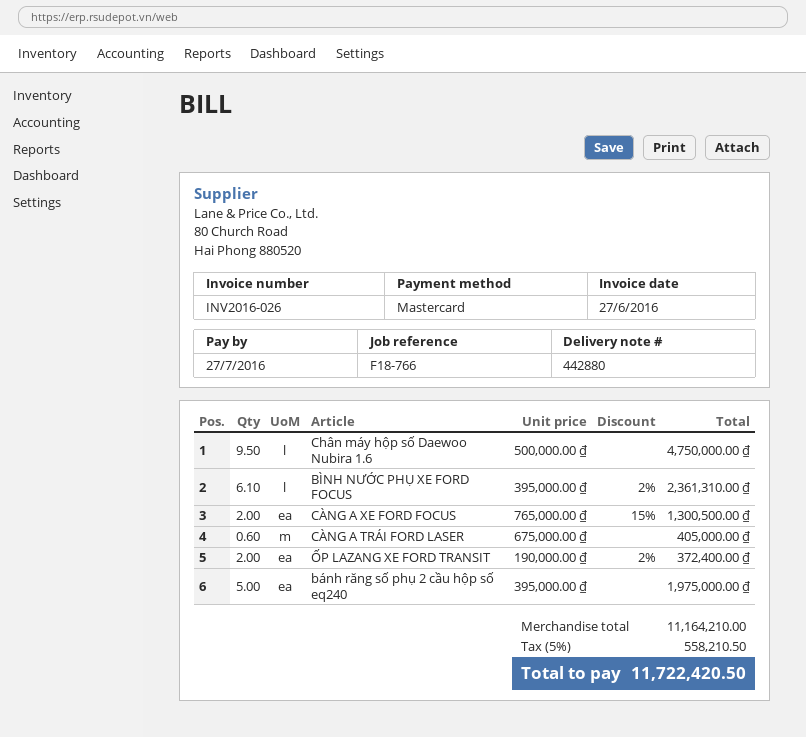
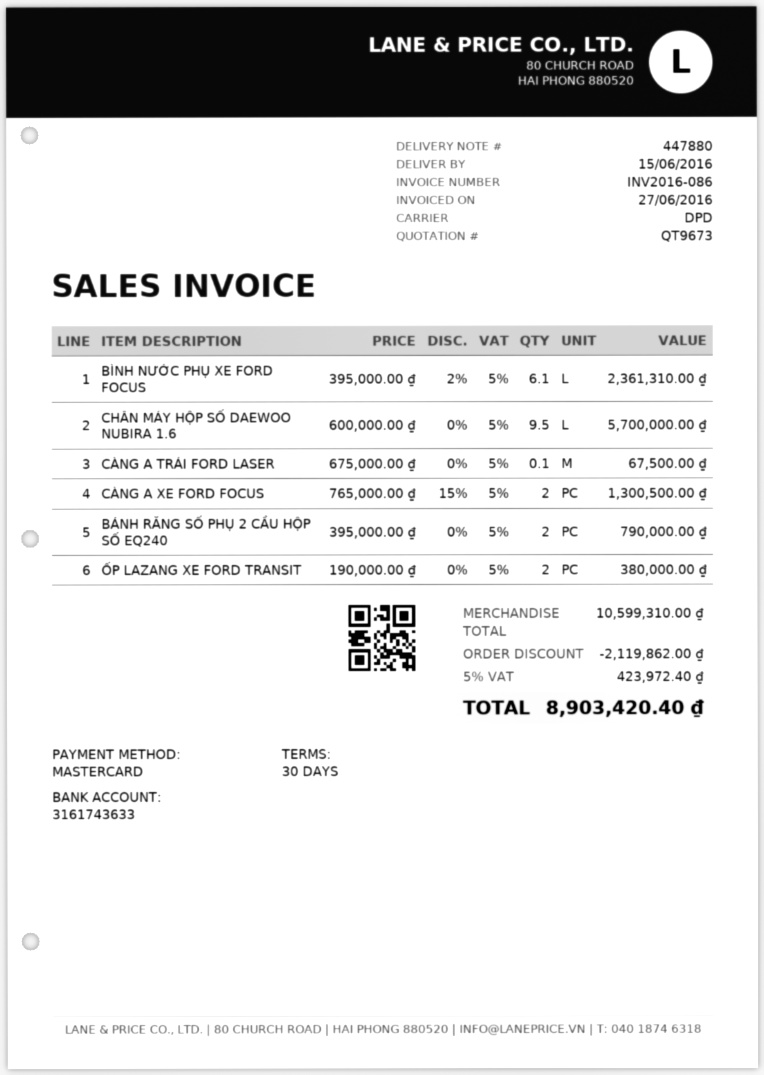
delivery note number: 442880 -> 447880
invoice number: INV2016-026 -> INV2016-086
Chân máy hộp số Daewoo Nubira 1.6: 9.5 x 500000.00 = 4750000.00 -> 9.5 x 600000.00 = 5700000.00
CÀNG A TRÁI FORD LASER: 0.6 x 675000.00 = 405000.00 -> 0.1 x 675000.00 = 67500.00
ỐP LAZANG XE FORD TRANSIT: 2 x 190000.00 - 2% = 372400.00 -> 2 x 190000.00 = 380000.00
bánh răng số phụ 2 cầu hộp số eq240: 5 x 395000.00 = 1975000.00 -> 2 x 395000.00 = 790000.00
subtotal: 11164210.00 -> 10599310.00
discount: none -> 2119862.00
tax: 5% = 558210.50 -> 5% = 423972.40
total: 11722420.50 -> 8903420.40

